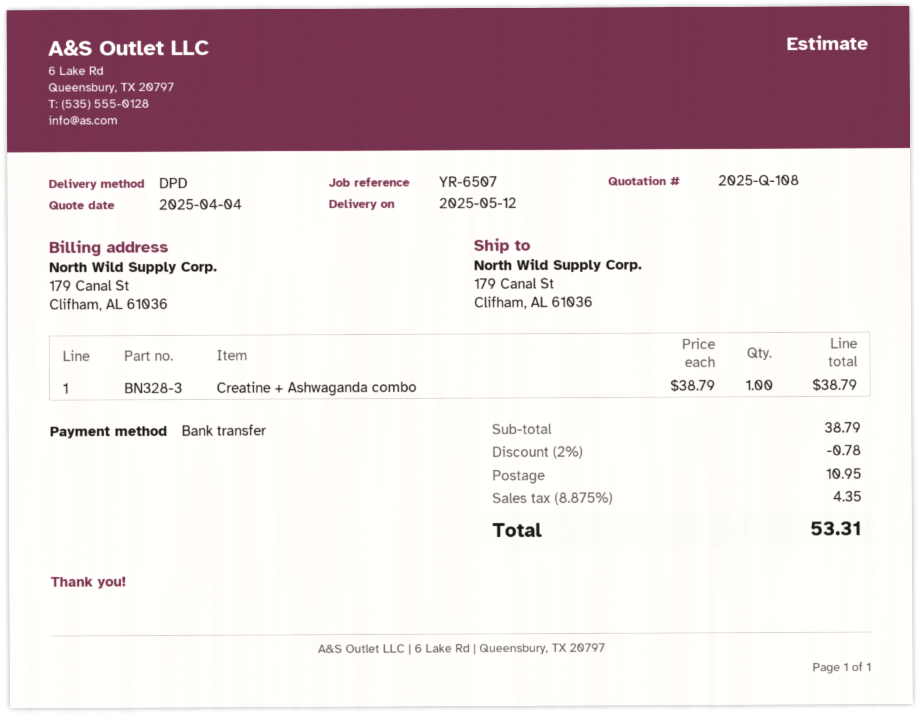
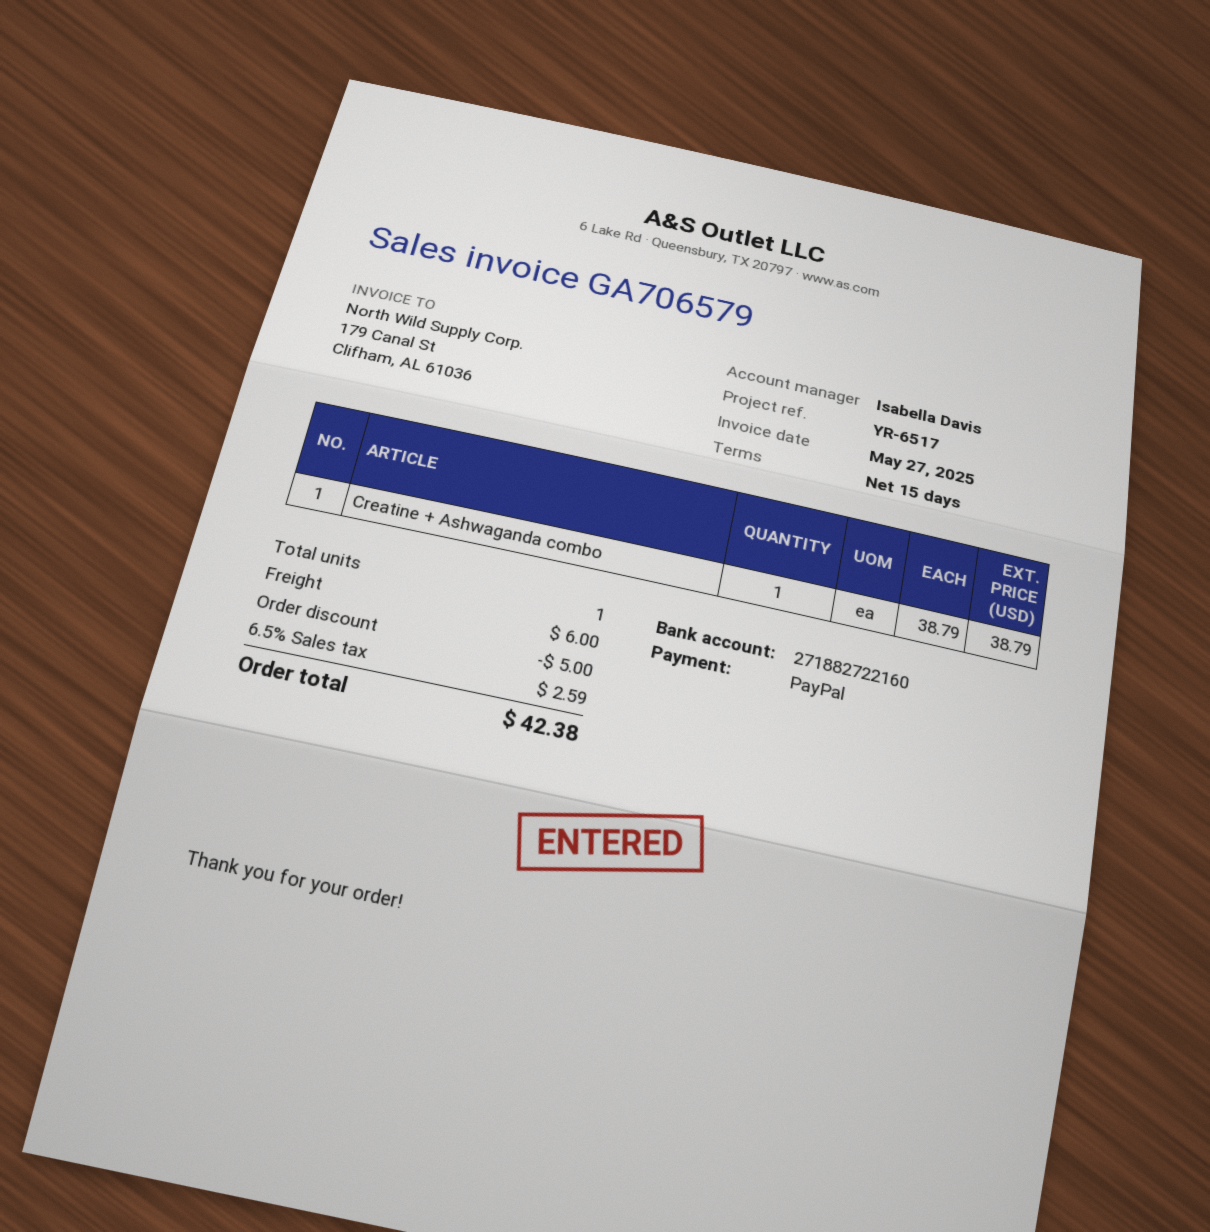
reference: YR-6507 -> YR-6517
payment method: bank transfer -> PayPal
discount: 0.78 -> 5.00
shipping: 10.95 -> 6.00
tax: 8.875% = 4.35 -> 6.5% = 2.59
total: 53.31 -> 42.38

